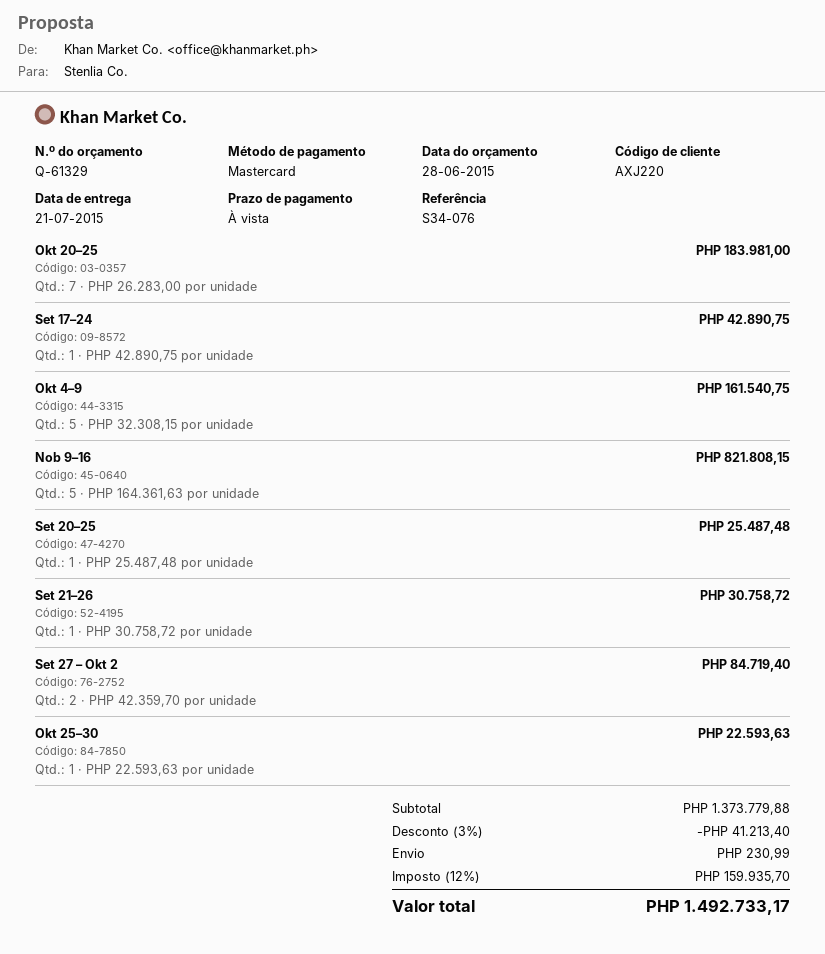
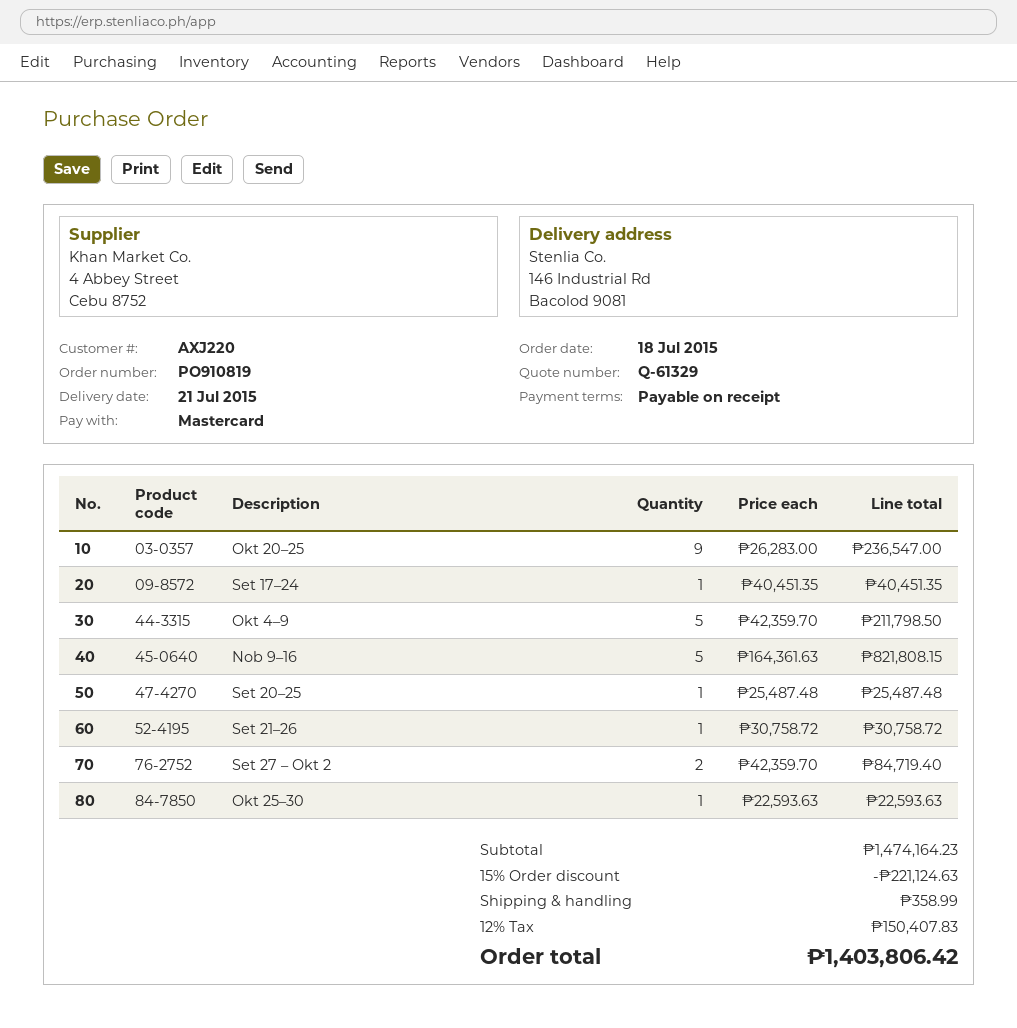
Okt 20–25: 7 x 26283.00 = 183981.00 -> 9 x 26283.00 = 236547.00
Set 17–24: 1 x 42890.75 = 42890.75 -> 1 x 40451.35 = 40451.35
Okt 4–9: 5 x 32308.15 = 161540.75 -> 5 x 42359.70 = 211798.50
subtotal: 1373779.88 -> 1474164.23
discount: 3% = 41213.40 -> 15% = 221124.63
shipping: 230.99 -> 358.99
tax: 12% = 159935.70 -> 12% = 150407.83
total: 1492733.17 -> 1403806.42

